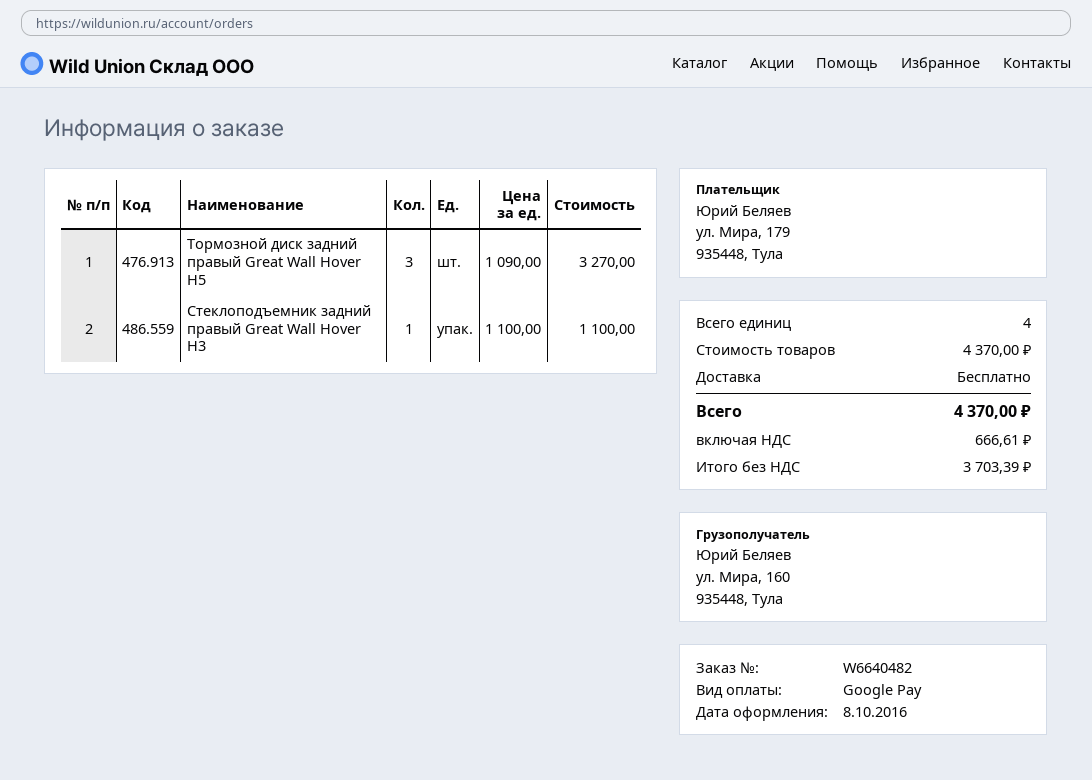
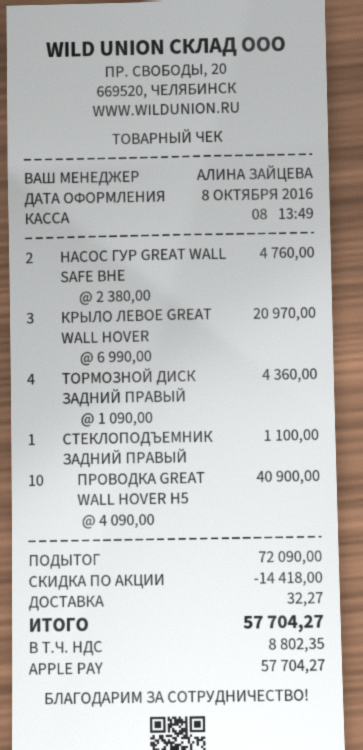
payment method: Google Pay -> Apple Pay
Тормозной диск задний правый Great Wall Hover H5: 3 x 1090.00 = 3270.00 -> 4 x 1090.00 = 4360.00
НАСОС ГУР GREAT WALL SAFE ВНЕ: none -> 2 x 2380.00 = 4760.00
КРЫЛО ЛЕВОЕ GREAT WALL HOVER: none -> 3 x 6990.00 = 20970.00
ПРОВОДКА GREAT WALL HOVER H5: none -> 10 x 4090.00 = 40900.00
subtotal: 4370.00 -> 72090.00
discount: none -> 14418.00
shipping: 0.00 -> 32.27
tax: 666.61 -> 8802.35
total: 4370.00 -> 57704.27

